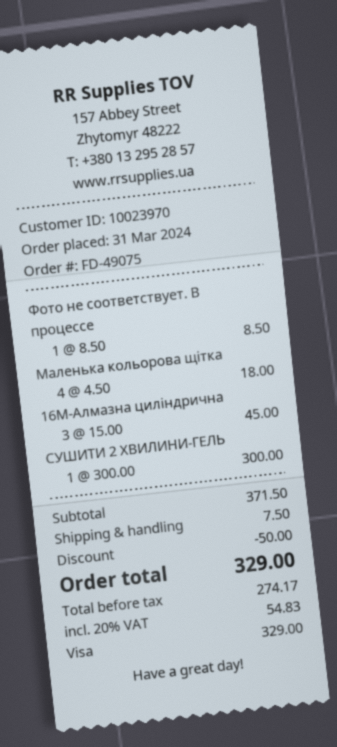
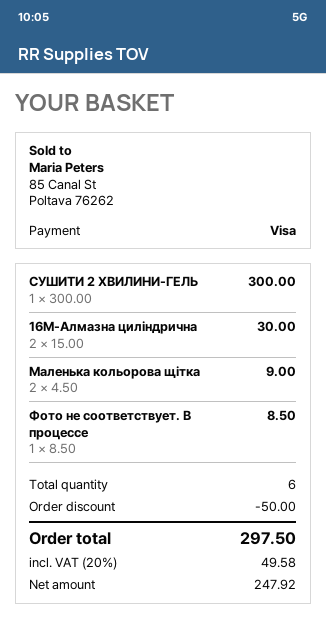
Маленька кольорова щітка: 4 x 4.50 = 18.00 -> 2 x 4.50 = 9.00
16M-Алмазна циліндрична: 3 x 15.00 = 45.00 -> 2 x 15.00 = 30.00
shipping: 7.50 -> none
net: 274.17 -> 247.92
tax: 20% = 54.83 -> 20% = 49.58
total: 329.00 -> 297.50

